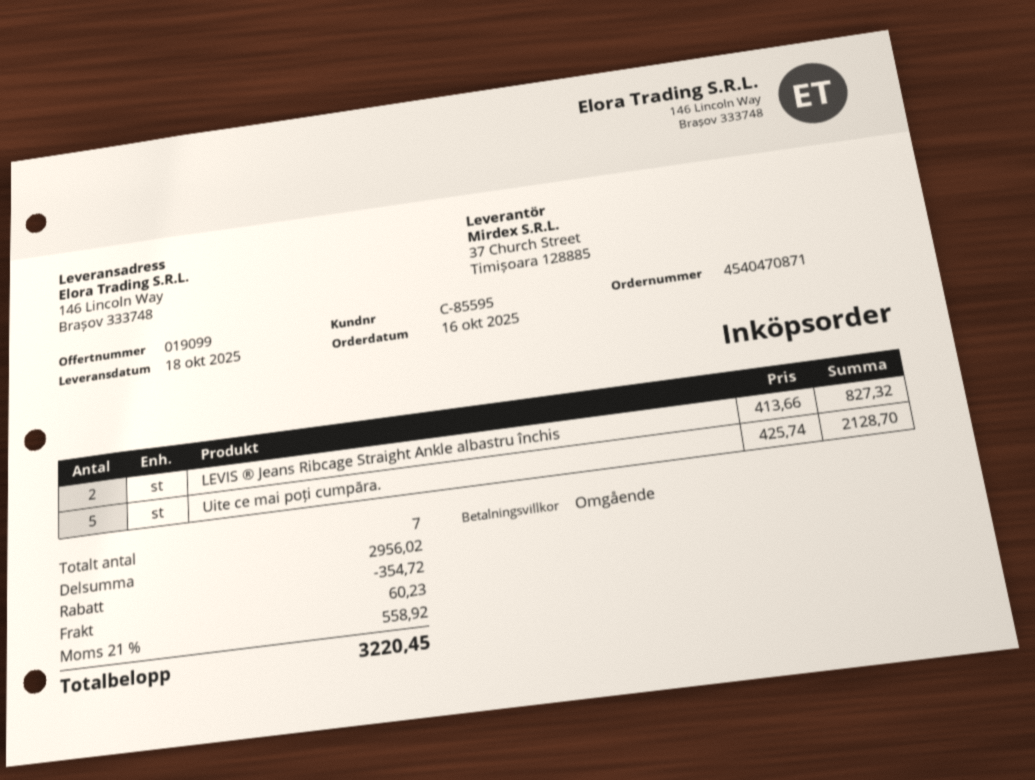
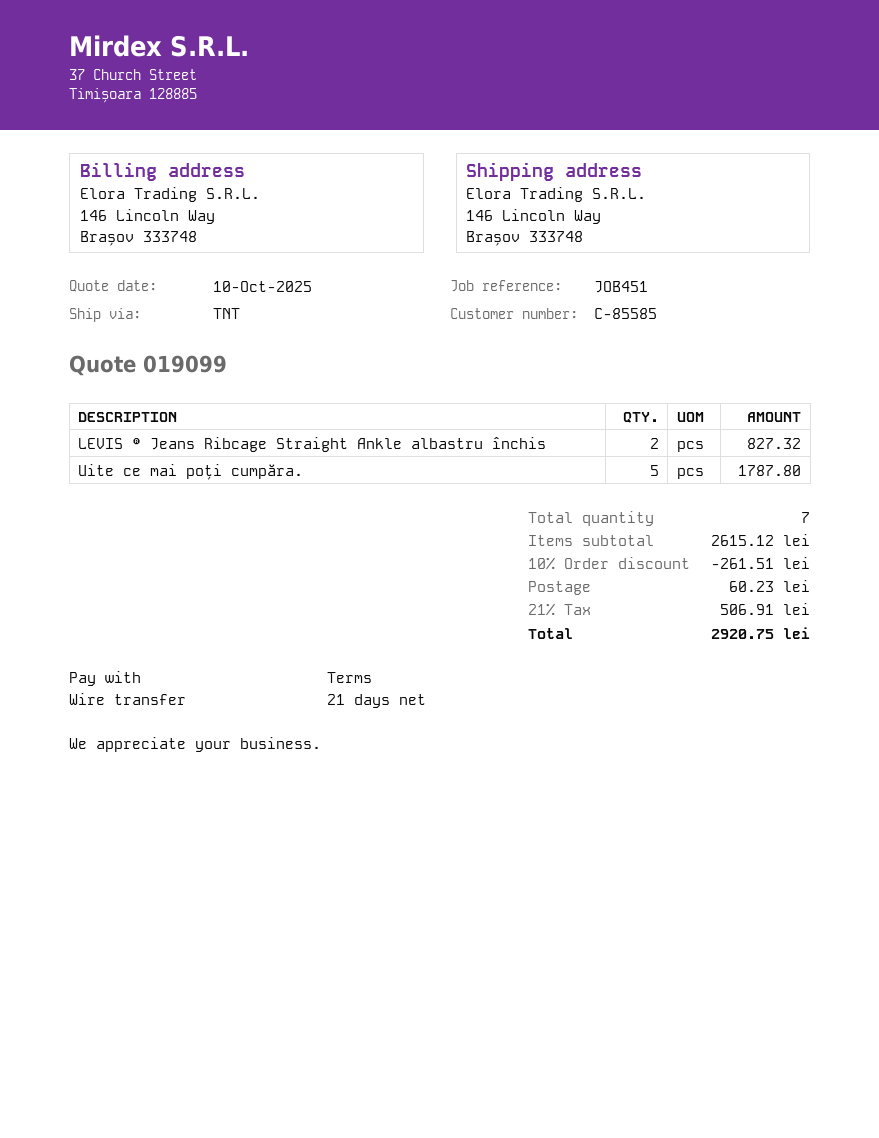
payment terms: on receipt -> 21 days
customer number: C-85595 -> C-85585
Uite ce mai poți cumpăra.: 5 for 2128.70 -> 5 for 1787.80
subtotal: 2956.02 -> 2615.12
discount: 354.72 -> 261.51
tax: 21% = 558.92 -> 21% = 506.91
total: 3220.45 -> 2920.75

